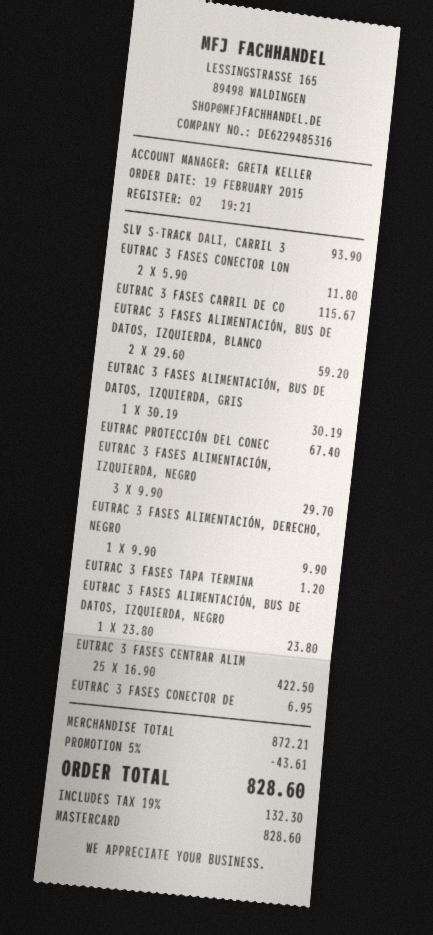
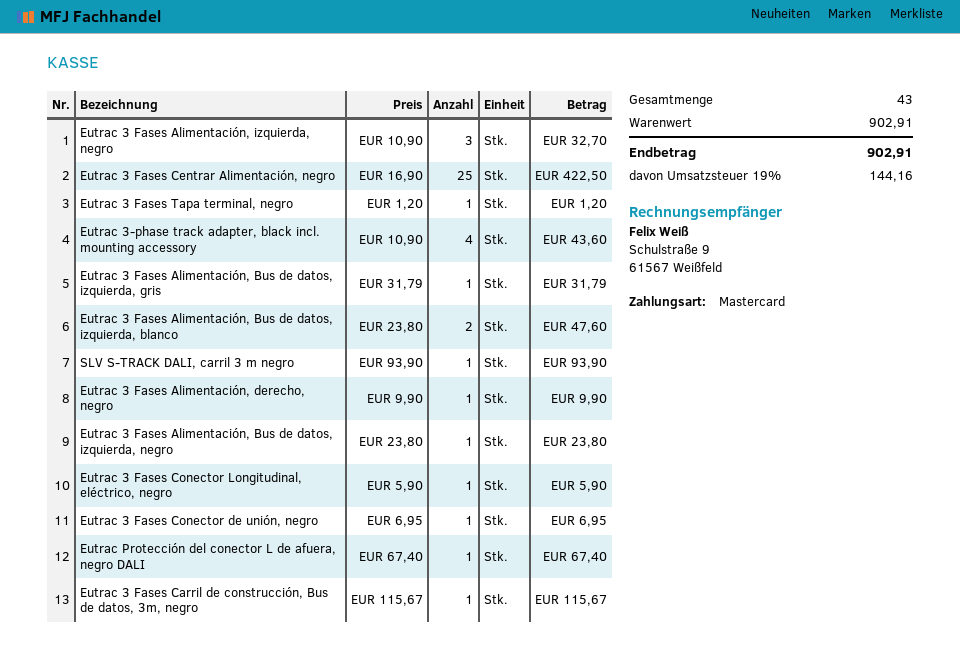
EUTRAC 3 FASES CONECTOR LON: 2 x 5.90 = 11.80 -> 1 x 5.90 = 5.90
EUTRAC 3 FASES ALIMENTACIÓN, BUS DE DATOS, IZQUIERDA, BLANCO: 2 x 29.60 = 59.20 -> 2 x 23.80 = 47.60
EUTRAC 3 FASES ALIMENTACIÓN, BUS DE DATOS, IZQUIERDA, GRIS: 1 x 30.19 = 30.19 -> 1 x 31.79 = 31.79
EUTRAC 3 FASES ALIMENTACIÓN, IZQUIERDA, NEGRO: 3 x 9.90 = 29.70 -> 3 x 10.90 = 32.70
Eutrac 3-phase track adapter, black incl. mounting accessory: none -> 4 x 10.90 = 43.60
subtotal: 872.21 -> 902.91
discount: 5% = 43.61 -> none
tax: 19% = 132.30 -> 19% = 144.16
total: 828.60 -> 902.91

